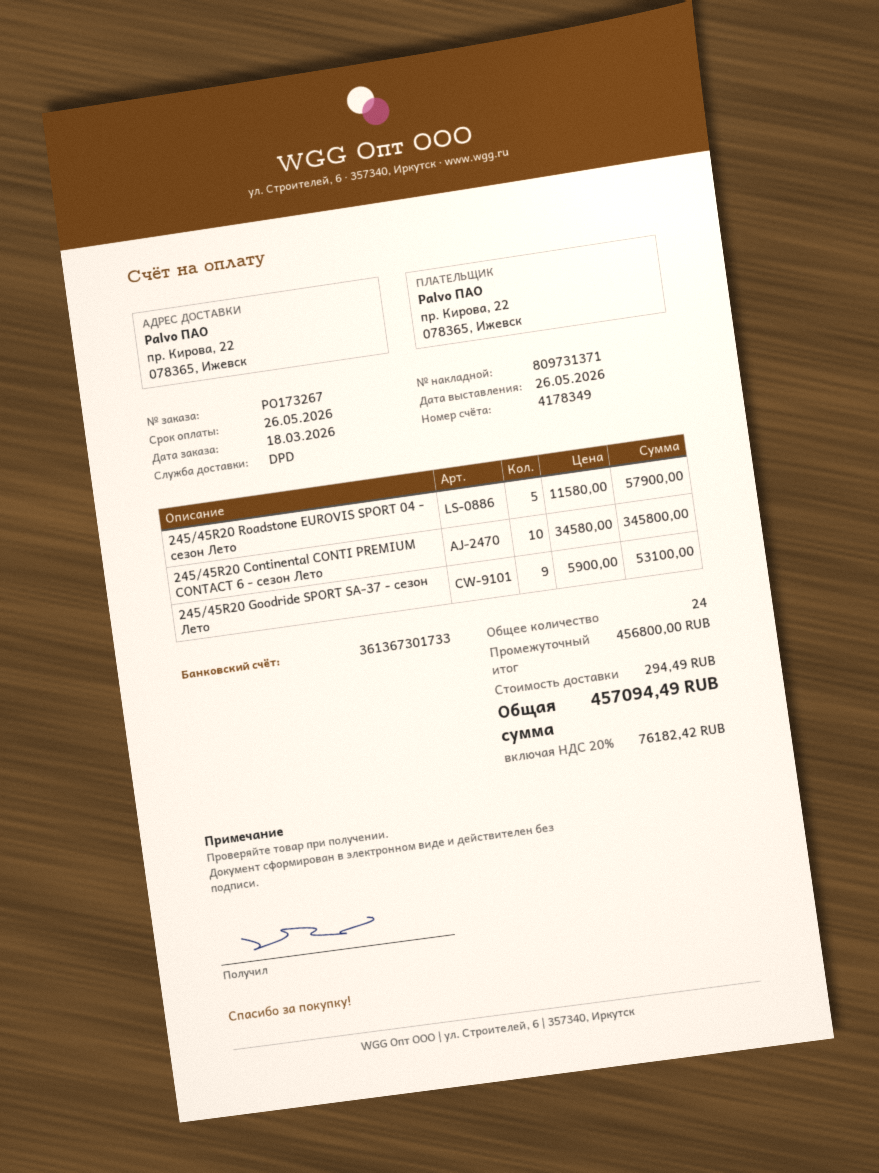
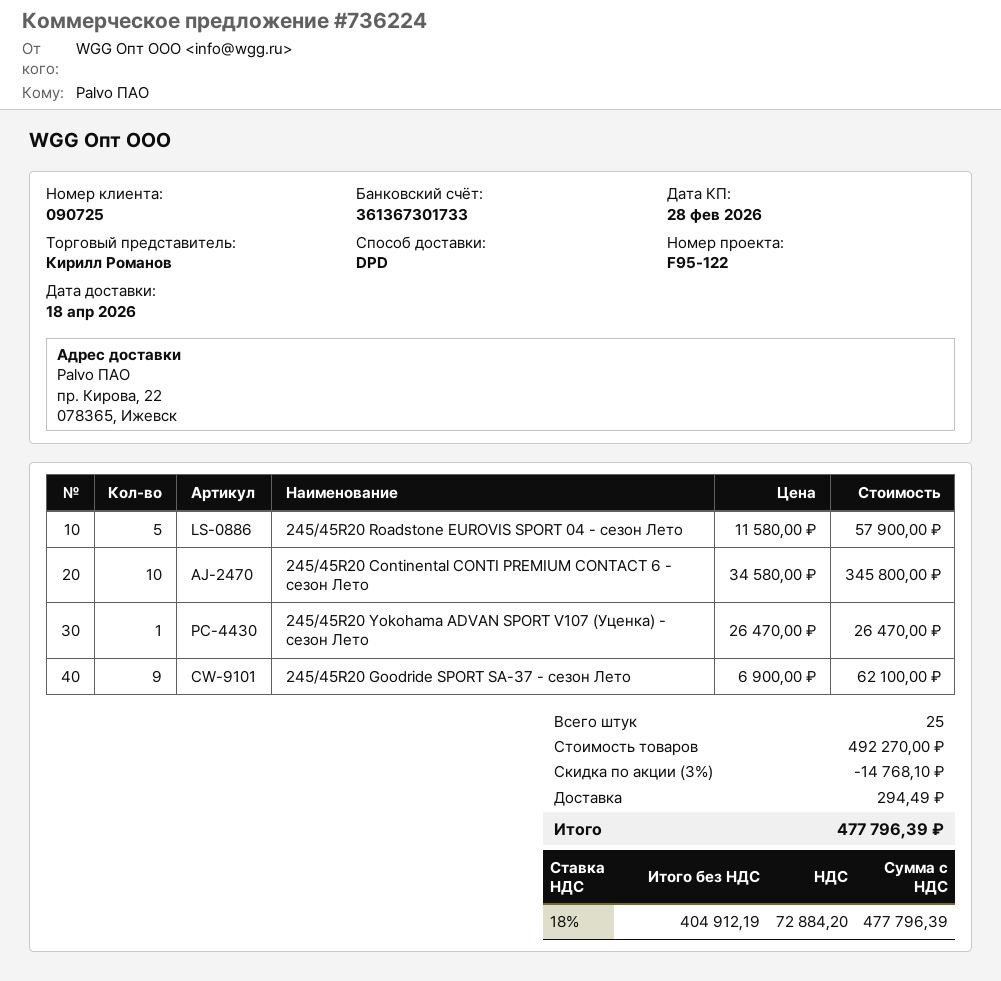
245/45R20 Goodride SPORT SA-37 - сезон Лето: 9 x 5900.00 = 53100.00 -> 9 x 6900.00 = 62100.00
245/45R20 Yokohama ADVAN SPORT V107 (Уценка) - сезон Лето: none -> 1 x 26470.00 = 26470.00
total quantity: 24 -> 25
subtotal: 456800.00 -> 492270.00
discount: none -> 3% = 14768.10
tax: 20% = 76182.42 -> 18% = 72884.20
total: 457094.49 -> 477796.39

